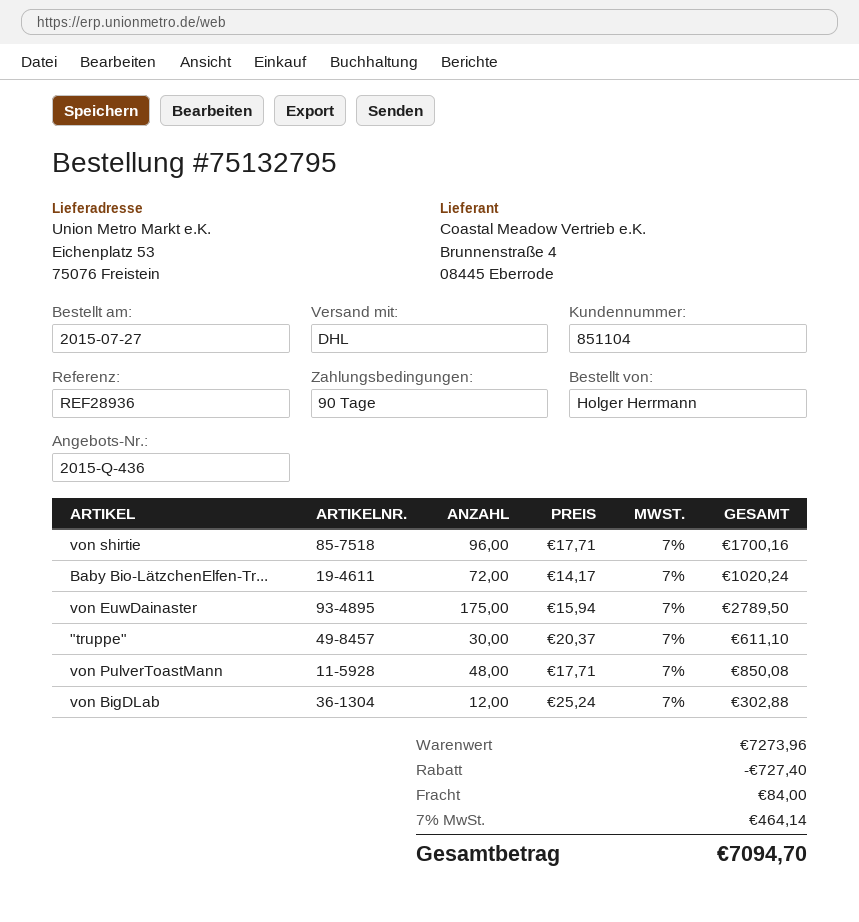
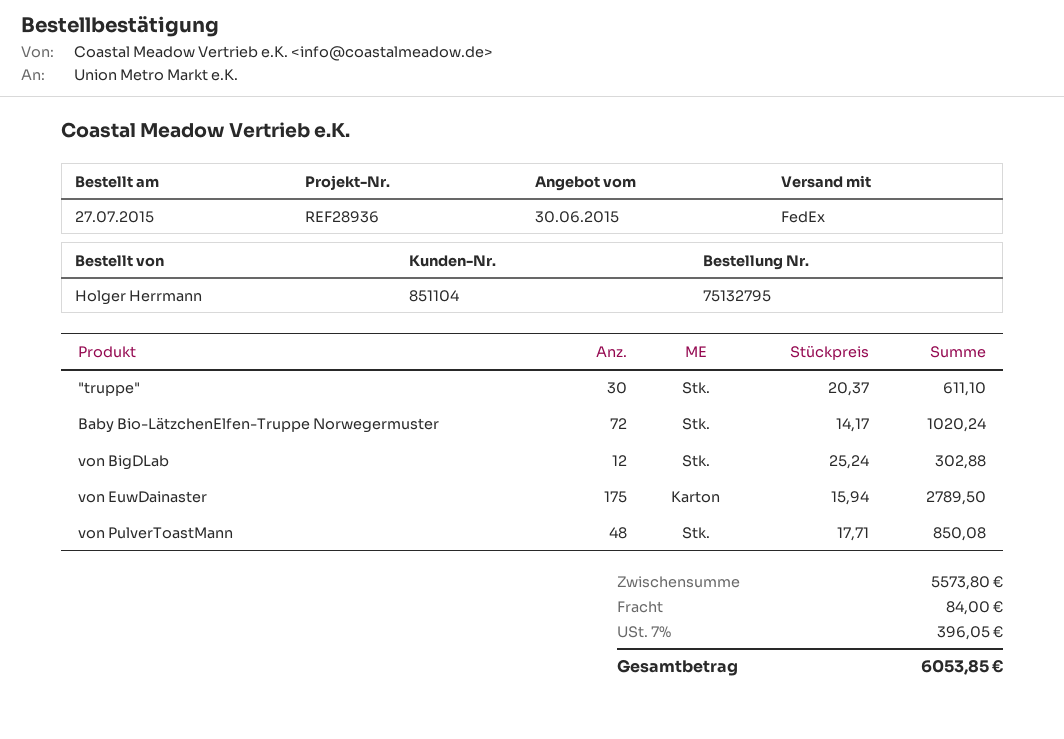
shipping method: DHL -> FedEx
von shirtie: 96 x 17.71 = 1700.16 -> none
subtotal: 7273.96 -> 5573.80
discount: 727.40 -> none
tax: 7% = 464.14 -> 7% = 396.05
total: 7094.70 -> 6053.85

